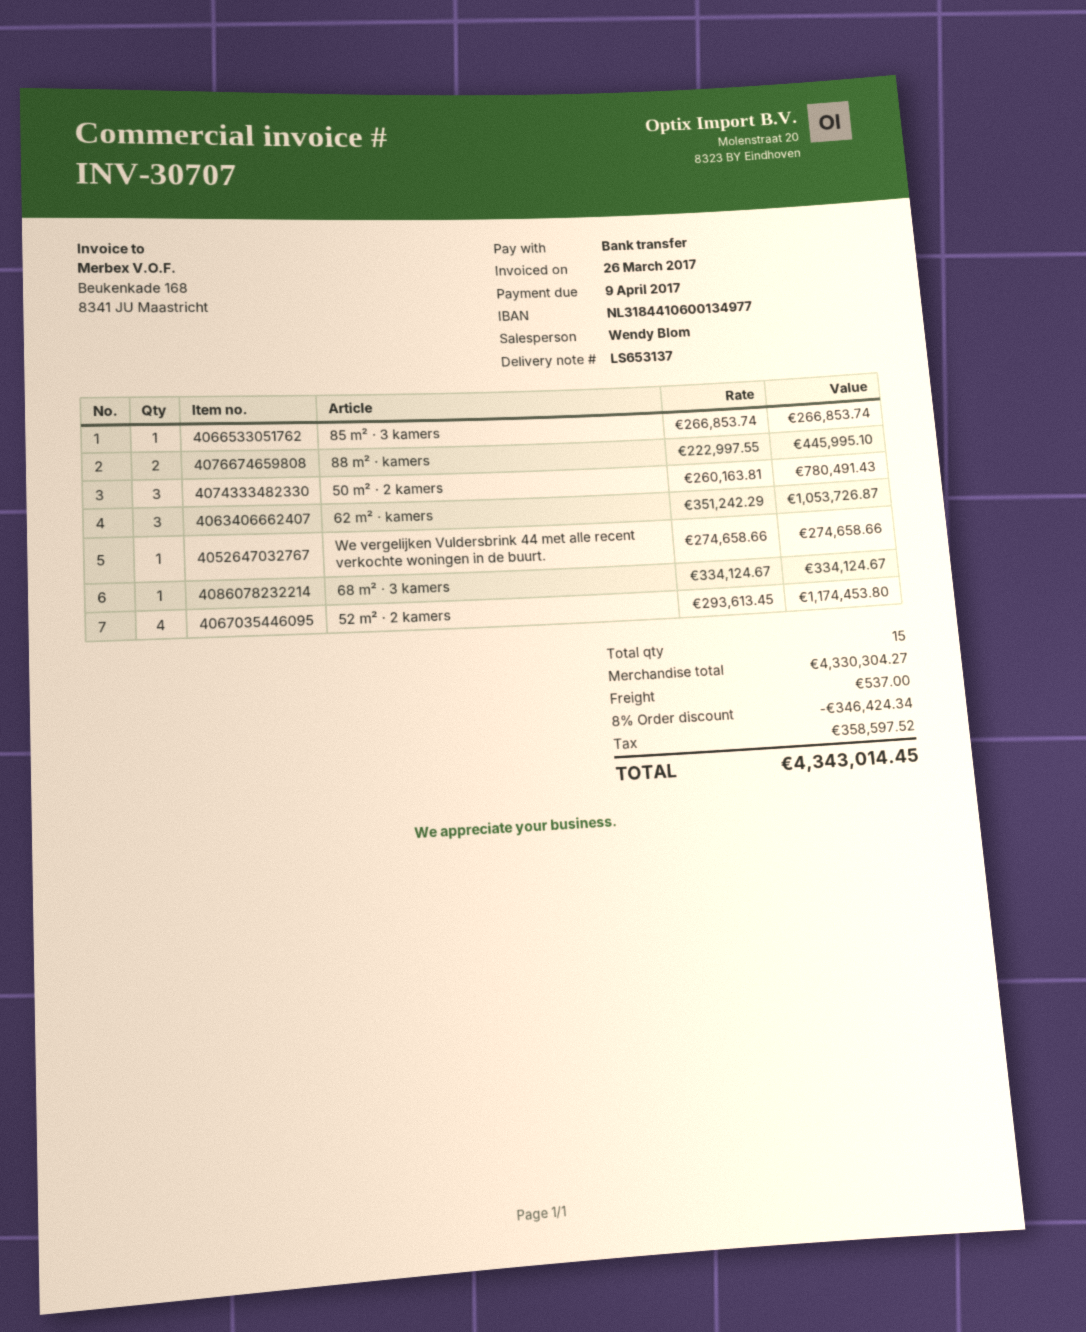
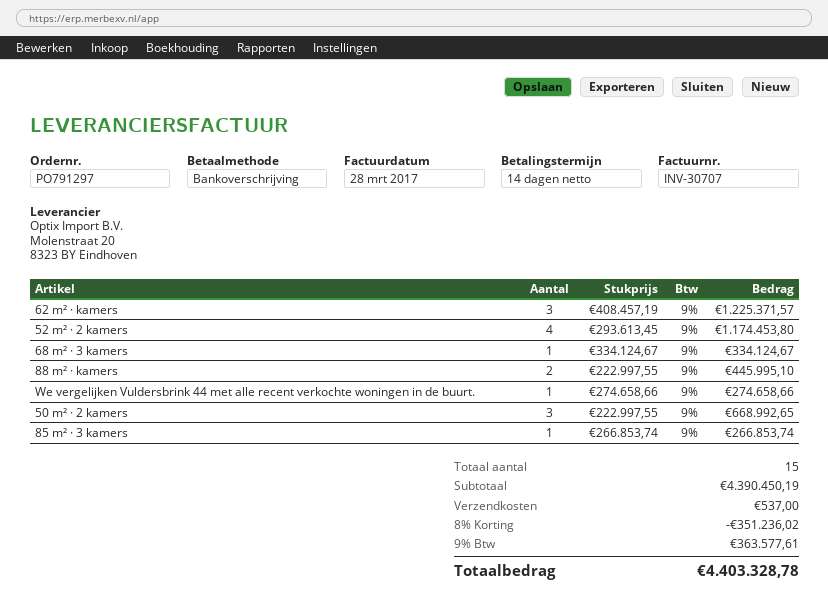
invoice date: 2017-03-26 -> 2017-03-28
50 m² · 2 kamers: 3 x 260163.81 = 780491.43 -> 3 x 222997.55 = 668992.65
62 m² · kamers: 3 x 351242.29 = 1053726.87 -> 3 x 408457.19 = 1225371.57
subtotal: 4330304.27 -> 4390450.19
discount: 8% = 346424.34 -> 8% = 351236.02
tax: 358597.52 -> 363577.61
total: 4343014.45 -> 4403328.78

